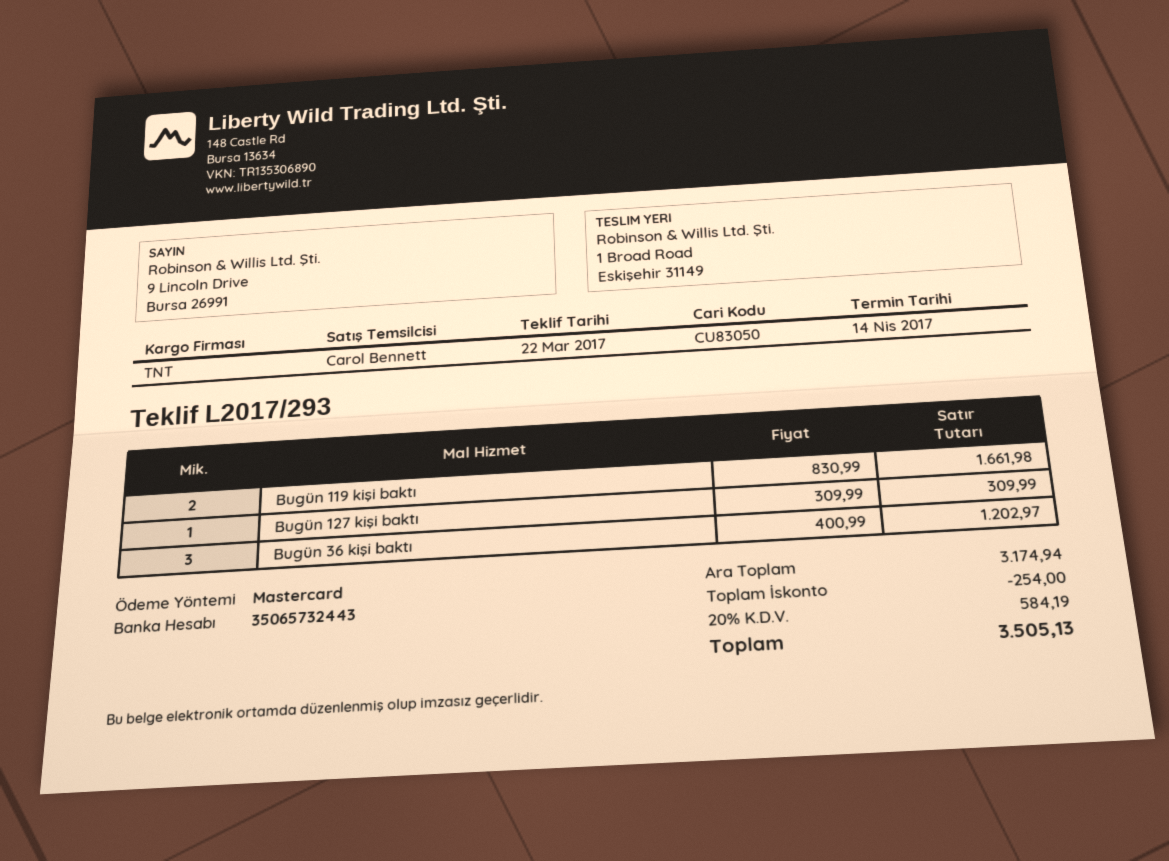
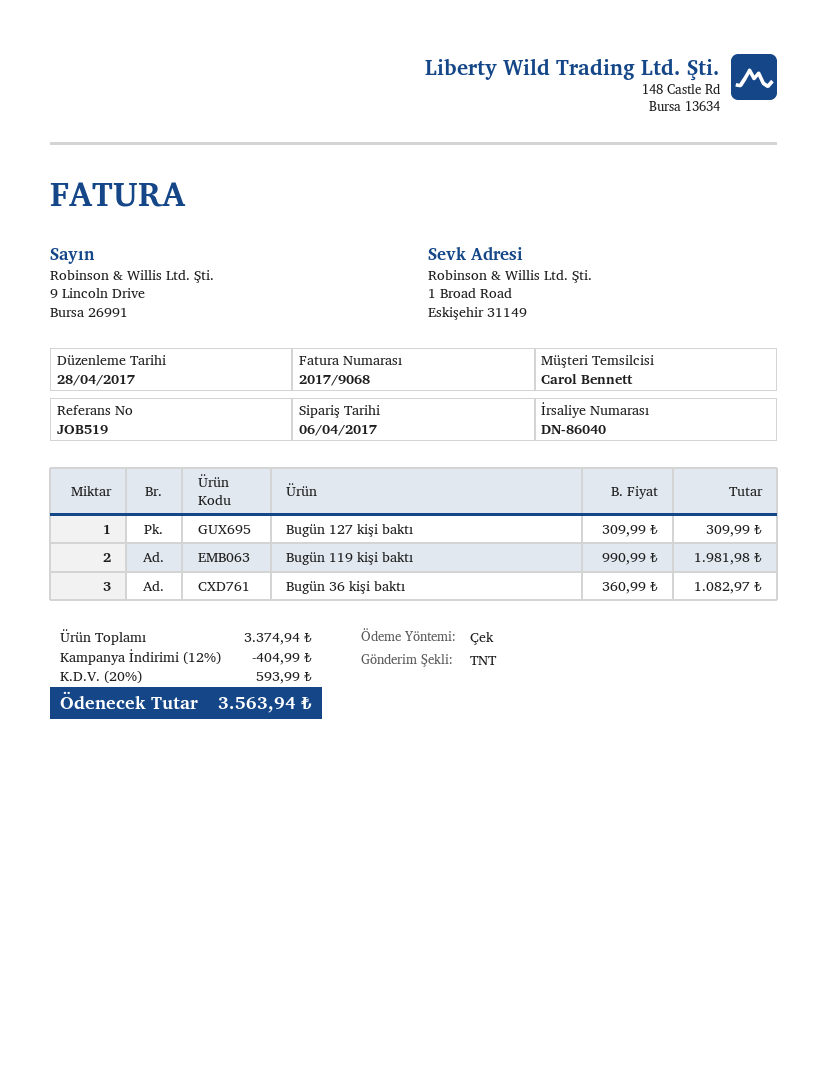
payment method: Mastercard -> cheque
Bugün 119 kişi baktı: 2 x 830.99 = 1661.98 -> 2 x 990.99 = 1981.98
Bugün 36 kişi baktı: 3 x 400.99 = 1202.97 -> 3 x 360.99 = 1082.97
subtotal: 3174.94 -> 3374.94
discount: 254.00 -> 404.99
tax: 20% = 584.19 -> 20% = 593.99
total: 3505.13 -> 3563.94

